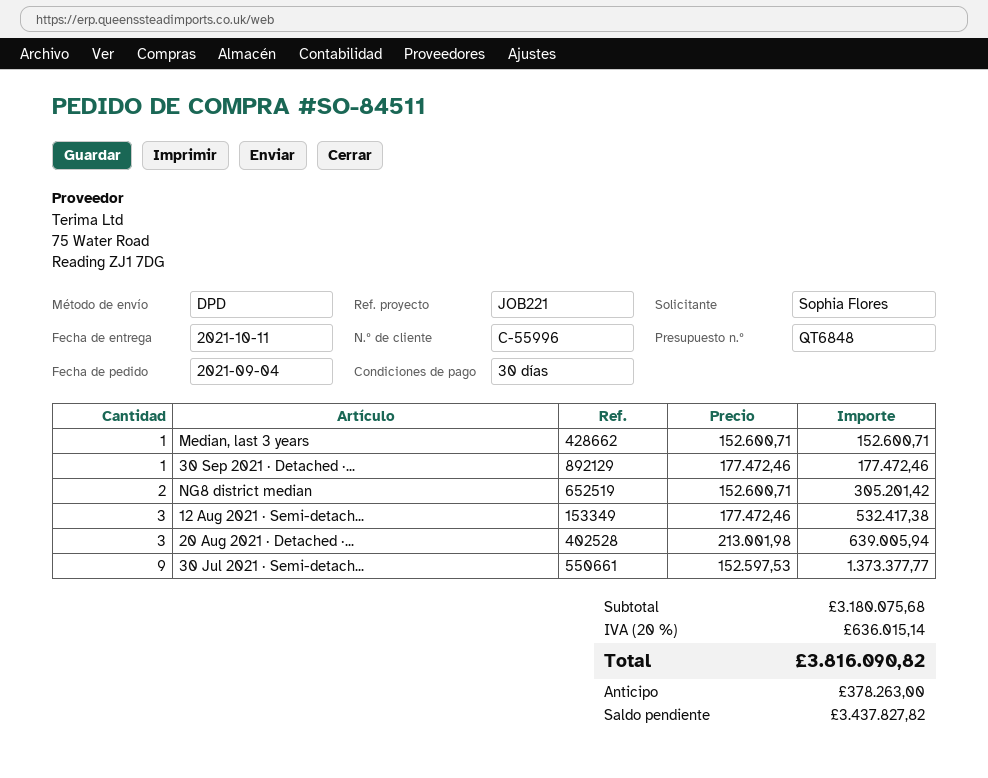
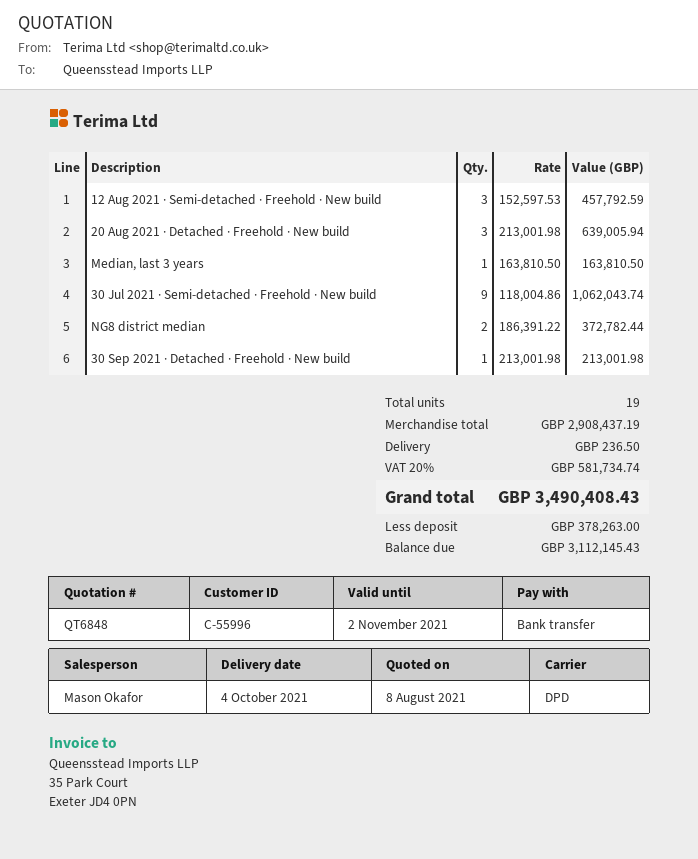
delivery date: 2021-10-11 -> 2021-10-04
Median, last 3 years: 1 x 152600.71 = 152600.71 -> 1 x 163810.50 = 163810.50
30 Sep 2021 · Detached ·...: 1 x 177472.46 = 177472.46 -> 1 x 213001.98 = 213001.98
NG8 district median: 2 x 152600.71 = 305201.42 -> 2 x 186391.22 = 372782.44
12 Aug 2021 · Semi-detach...: 3 x 177472.46 = 532417.38 -> 3 x 152597.53 = 457792.59
30 Jul 2021 · Semi-detach...: 9 x 152597.53 = 1373377.77 -> 9 x 118004.86 = 1062043.74
subtotal: 3180075.68 -> 2908437.19
shipping: none -> 236.50
tax: 20% = 636015.14 -> 20% = 581734.74
total: 3816090.82 -> 3490408.43
balance: 3437827.82 -> 3112145.43

